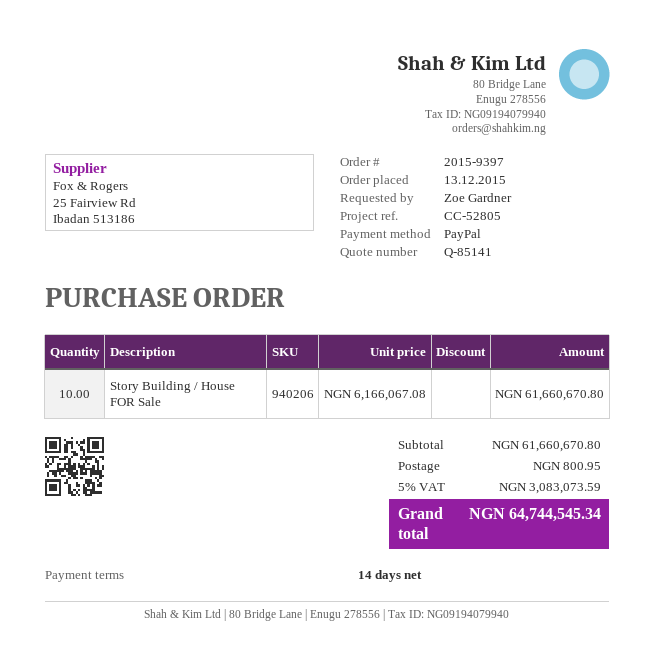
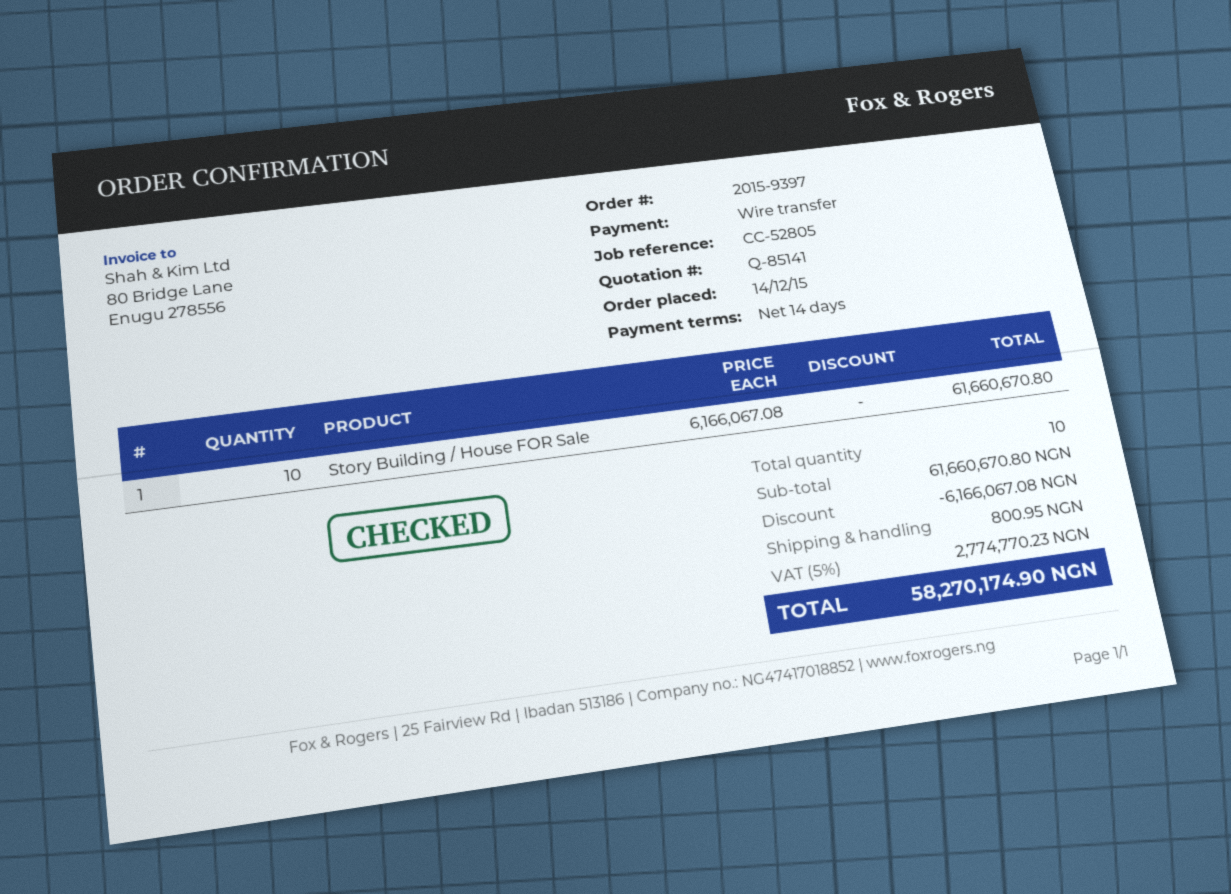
order date: 2015-12-13 -> 2015-12-14
payment method: PayPal -> bank transfer
discount: none -> 6166067.08
tax: 5% = 3083073.59 -> 5% = 2774770.23
total: 64744545.34 -> 58270174.90

